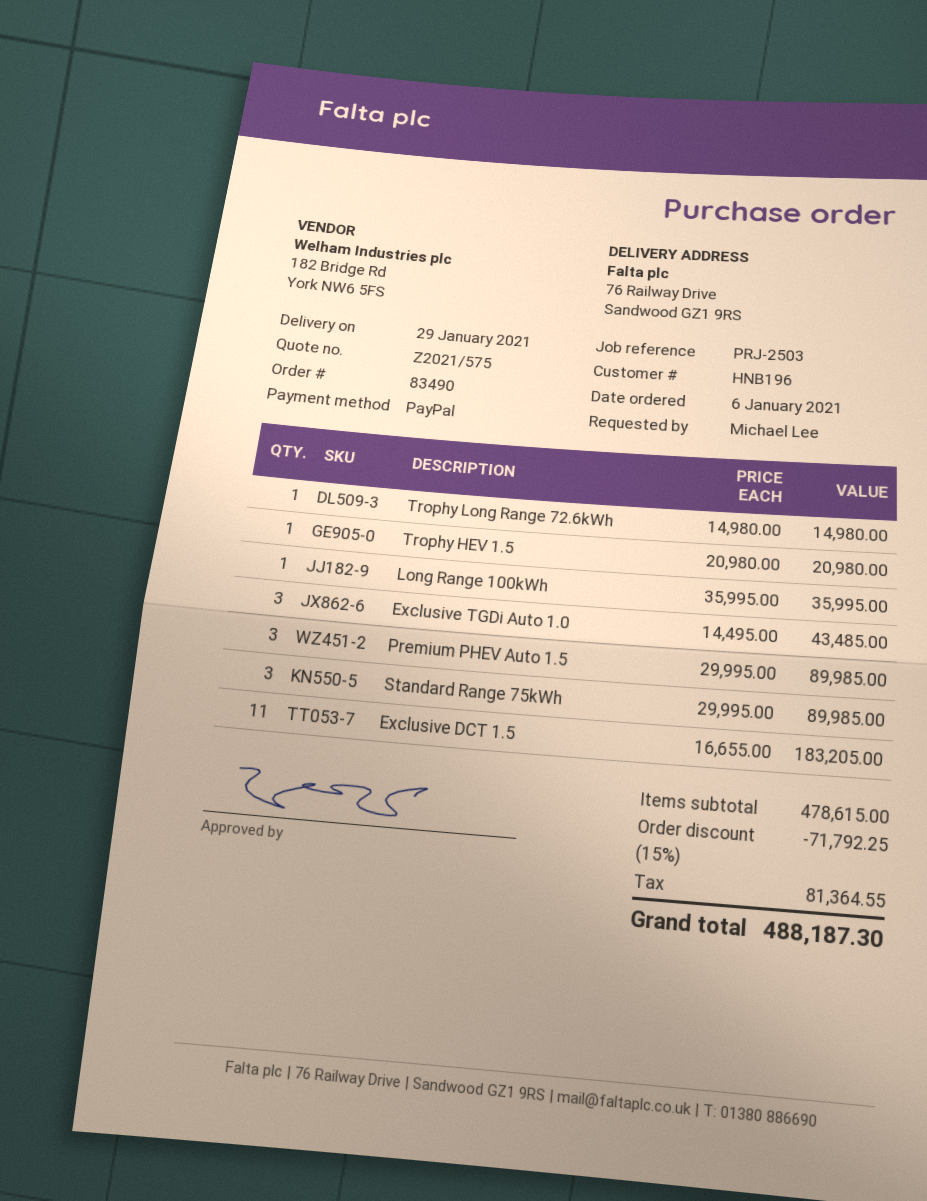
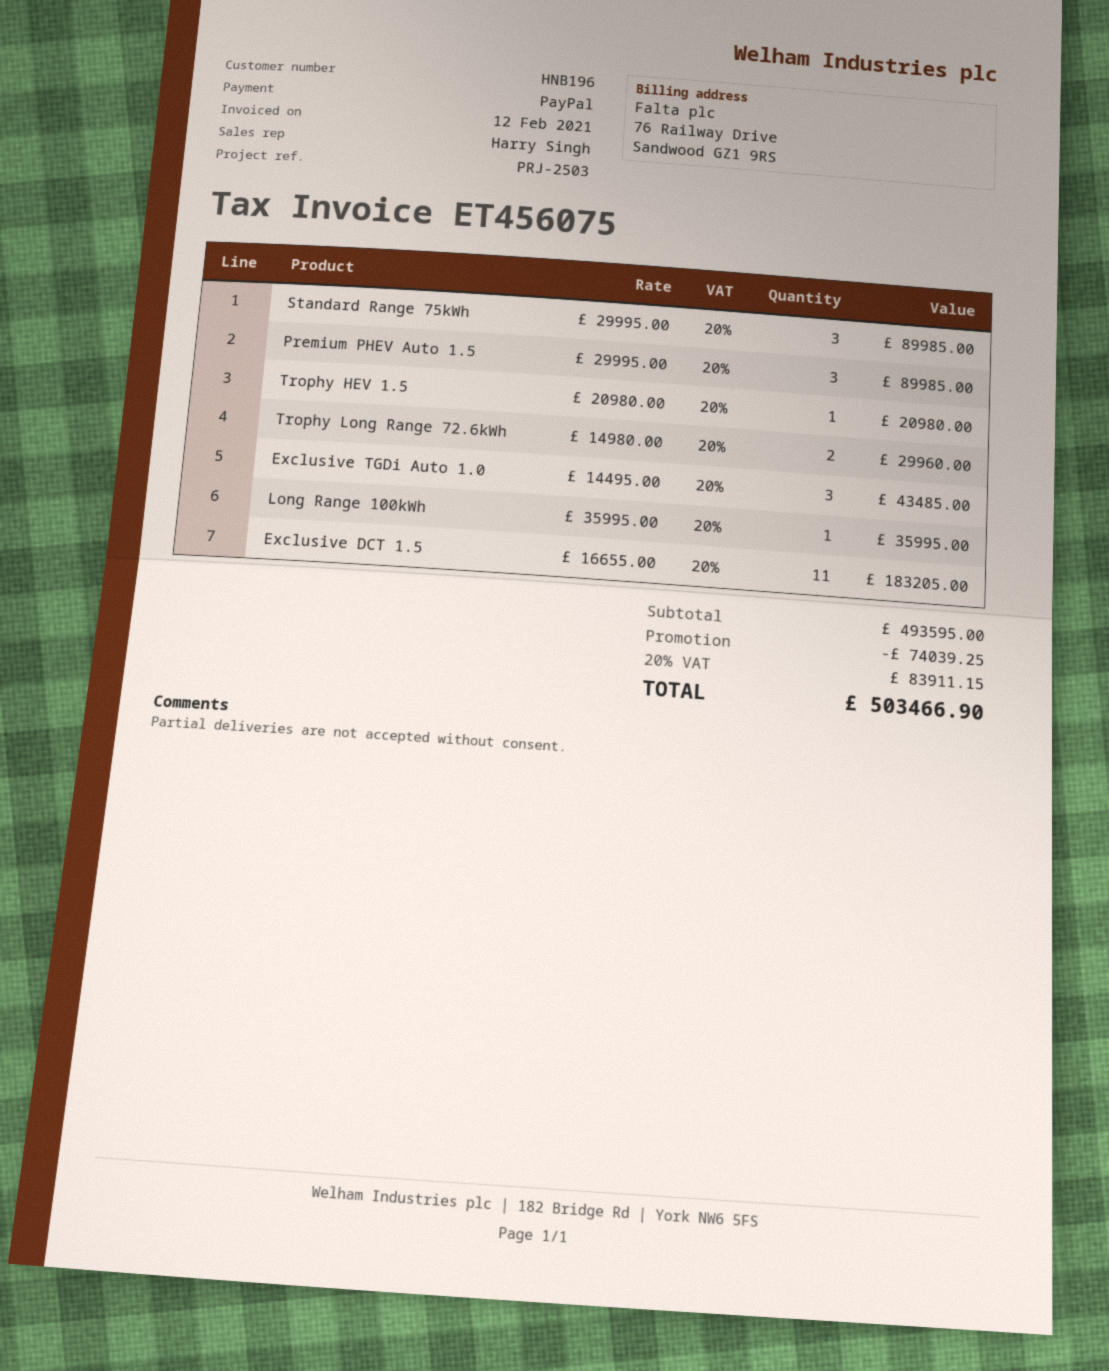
Trophy Long Range 72.6kWh: 1 x 14980.00 = 14980.00 -> 2 x 14980.00 = 29960.00
subtotal: 478615.00 -> 493595.00
discount: 71792.25 -> 74039.25
tax: 81364.55 -> 83911.15
total: 488187.30 -> 503466.90

